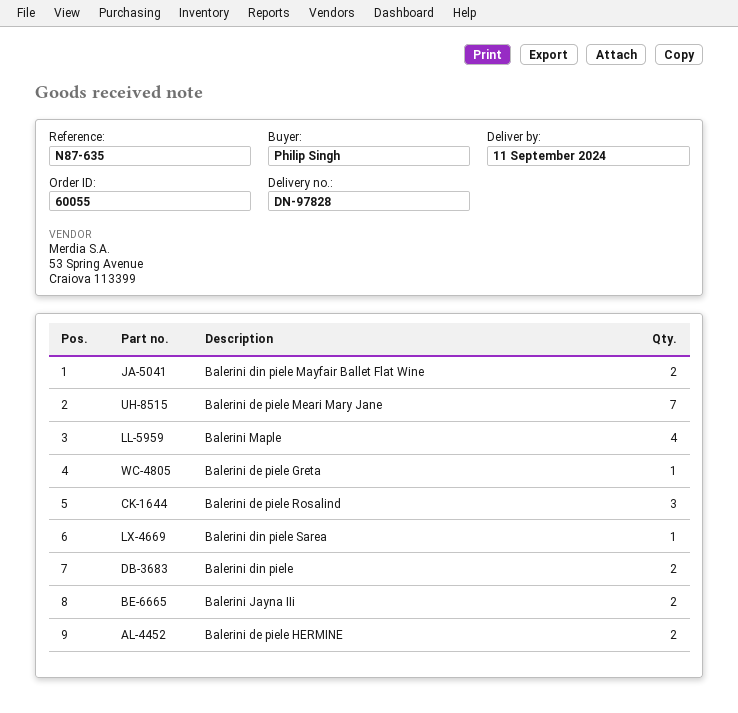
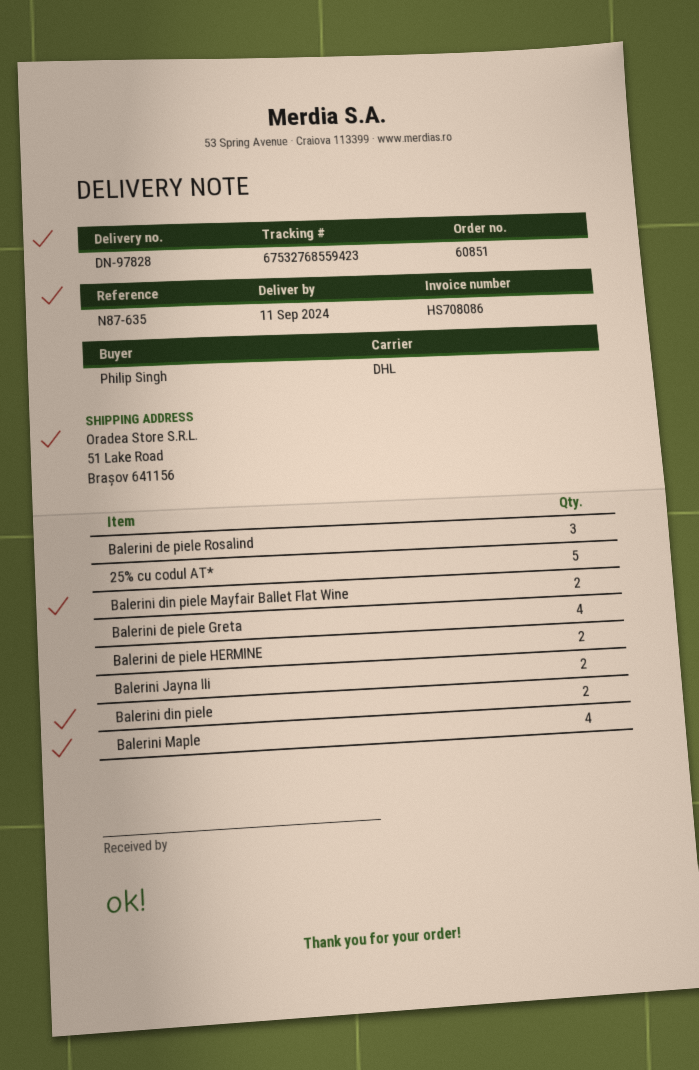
order number: 60055 -> 60851
Balerini de piele Meari Mary Jane: 7 -> none
Balerini de piele Greta: 1 -> 4
Balerini din piele Sarea: 1 -> none
25% cu codul AT*: none -> 5

